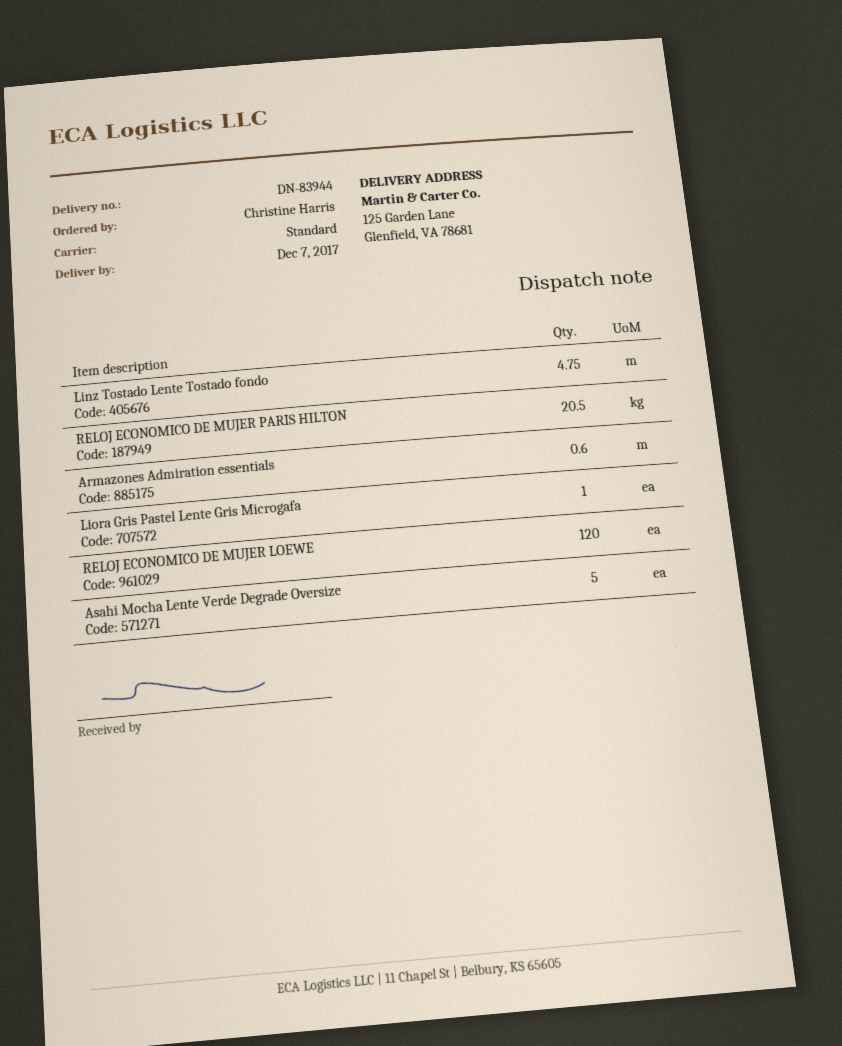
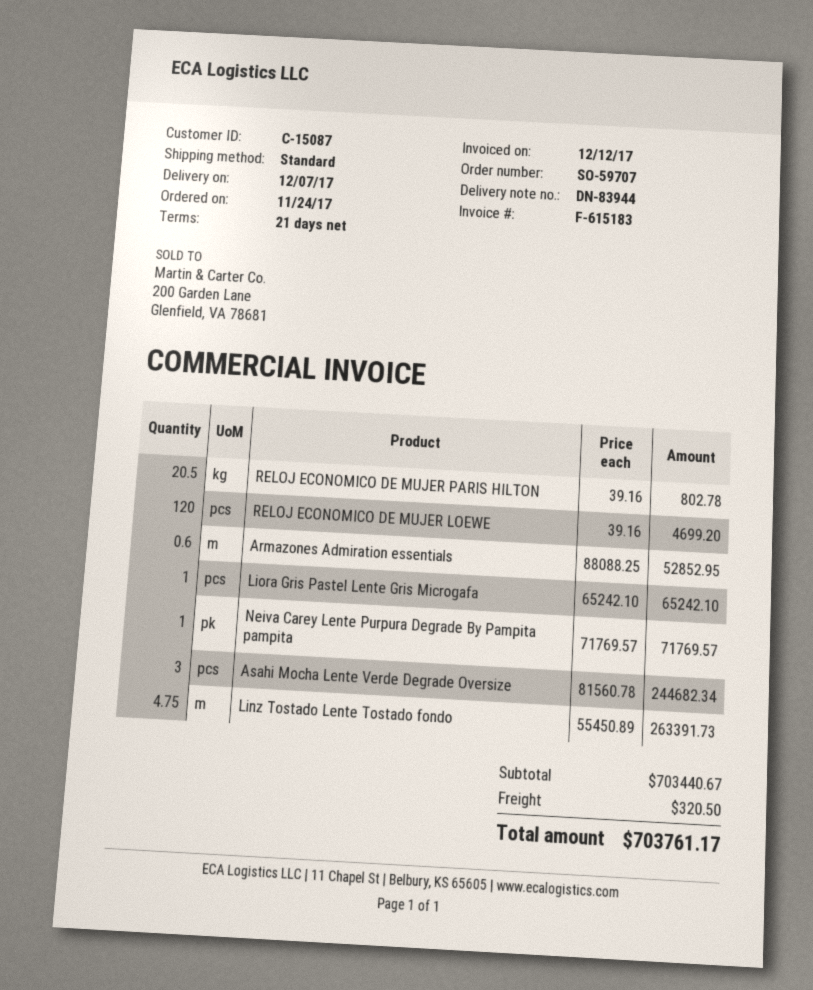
Asahi Mocha Lente Verde Degrade Oversize: 5 -> 3
Neiva Carey Lente Purpura Degrade By Pampita pampita: none -> 1

